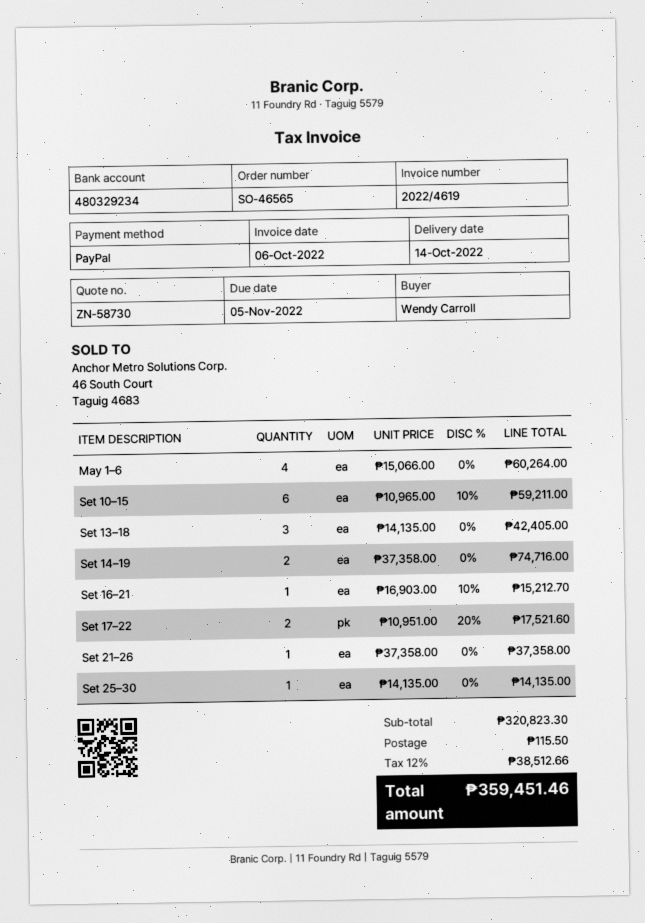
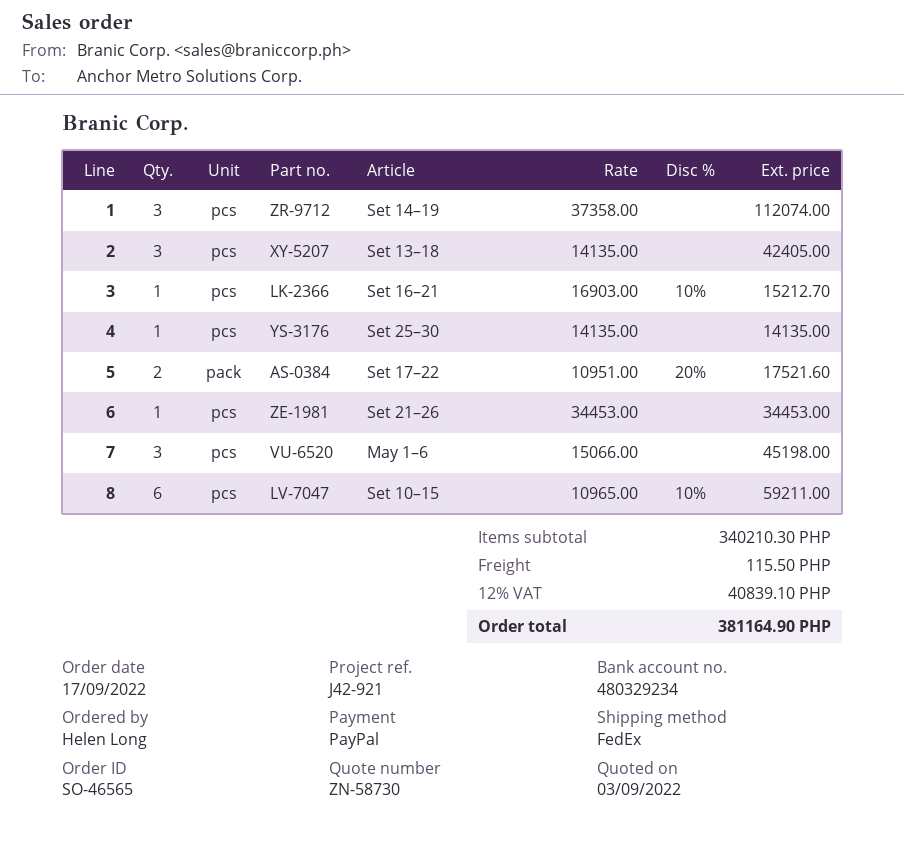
ordered by: Wendy Carroll -> Helen Long
May 1–6: 4 x 15066.00 = 60264.00 -> 3 x 15066.00 = 45198.00
Set 14–19: 2 x 37358.00 = 74716.00 -> 3 x 37358.00 = 112074.00
Set 21–26: 1 x 37358.00 = 37358.00 -> 1 x 34453.00 = 34453.00
subtotal: 320823.30 -> 340210.30
tax: 12% = 38512.66 -> 12% = 40839.10
total: 359451.46 -> 381164.90

